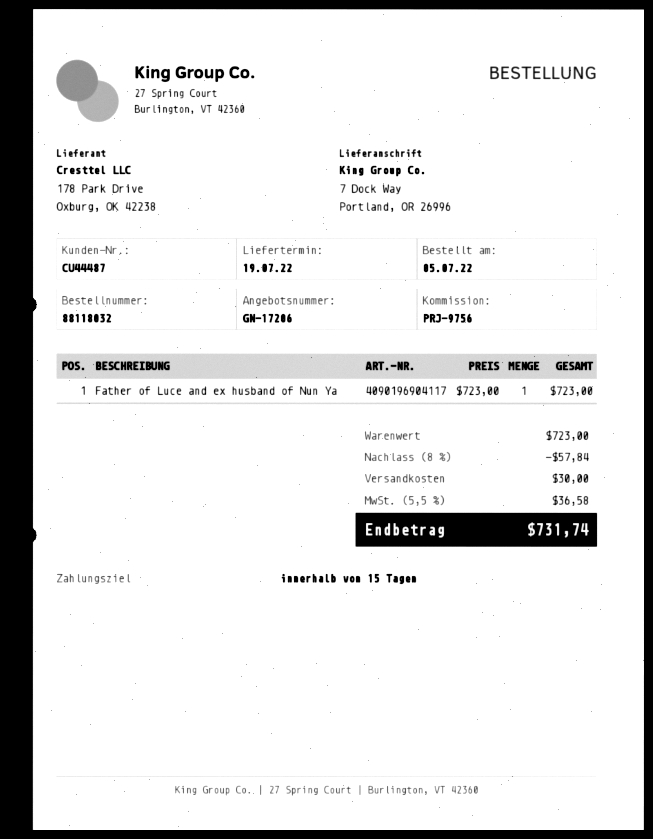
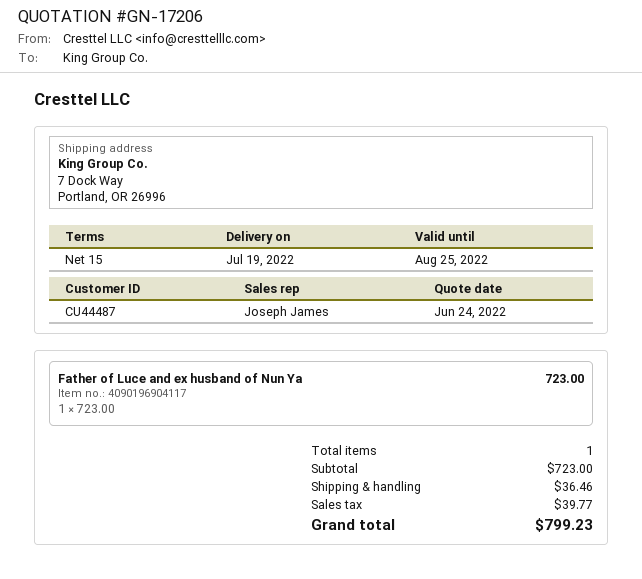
discount: 8% = 57.84 -> none
shipping: 30.00 -> 36.46
tax: 36.58 -> 39.77
total: 731.74 -> 799.23

